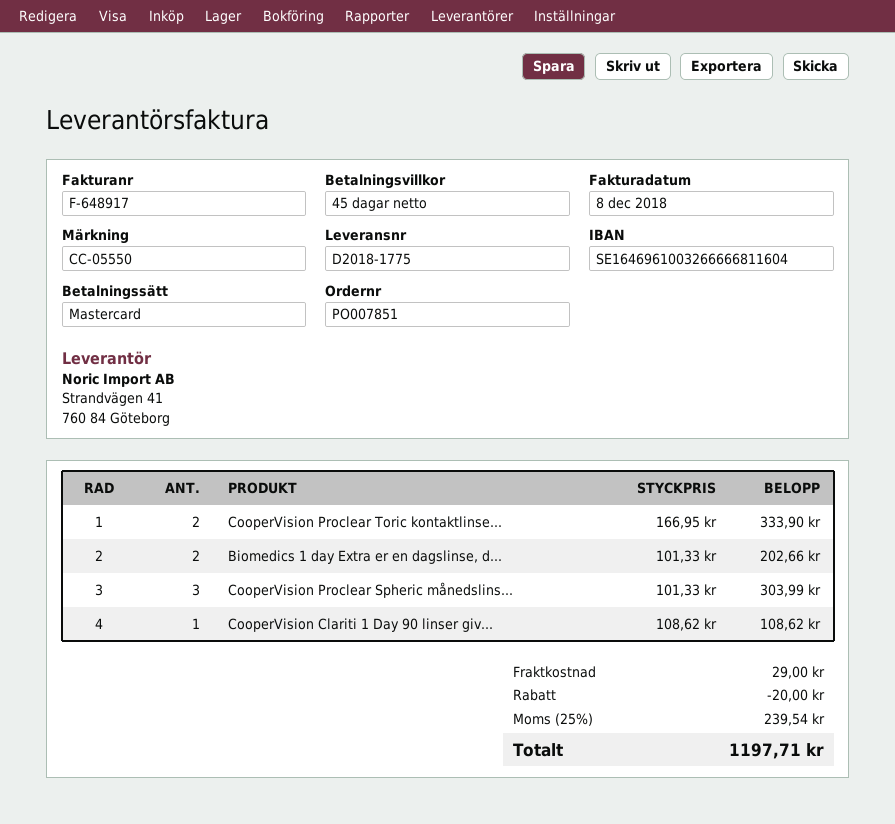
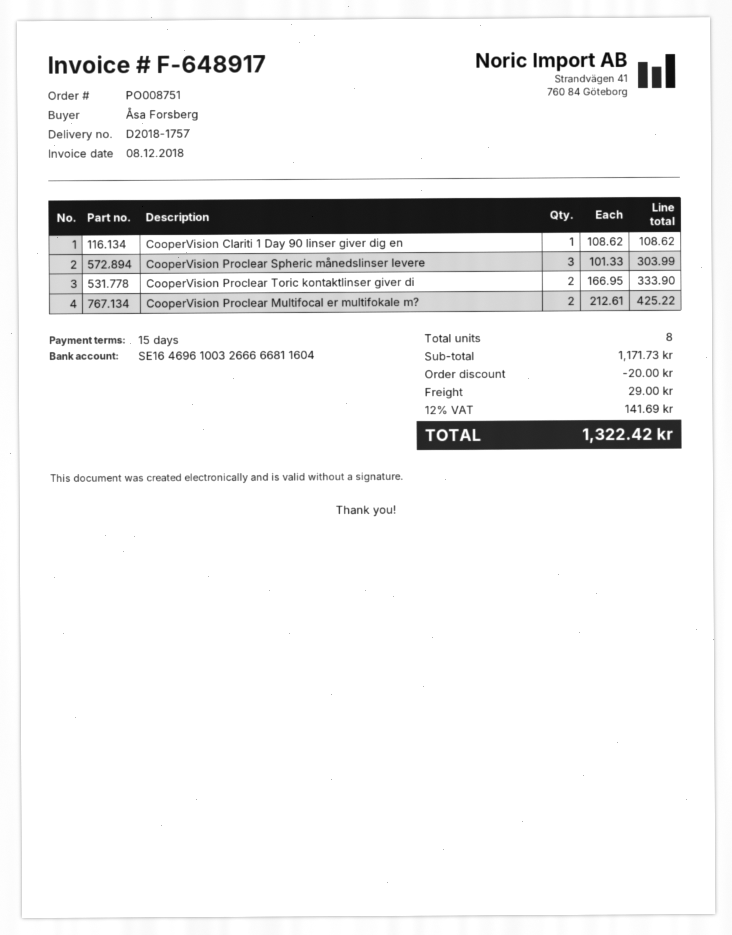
order number: PO007851 -> PO008751
delivery note number: D2018-1775 -> D2018-1757
payment terms: 45 days -> 15 days
Biomedics 1 day Extra er en dagslinse, d...: 2 x 101.33 = 202.66 -> none
CooperVision Proclear Multifocal er multifokale m?: none -> 2 x 212.61 = 425.22
tax: 25% = 239.54 -> 12% = 141.69
total: 1197.71 -> 1322.42

